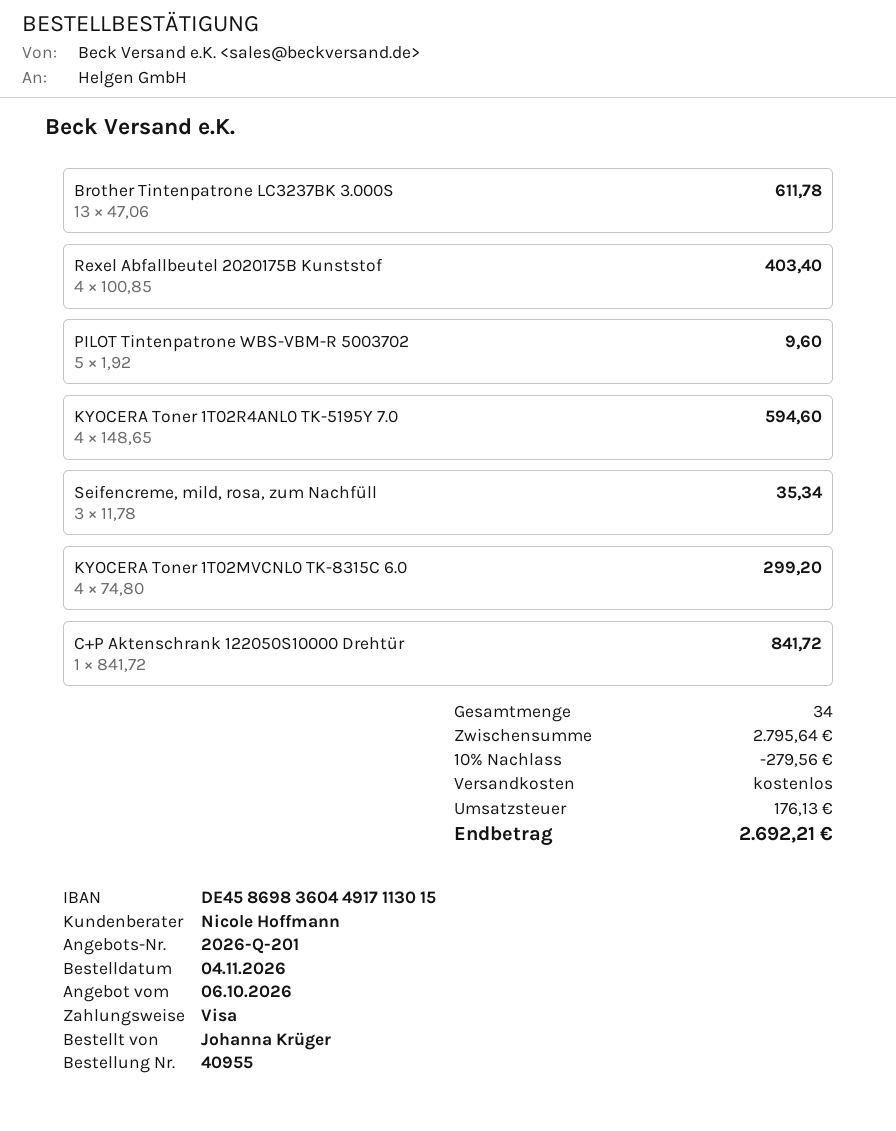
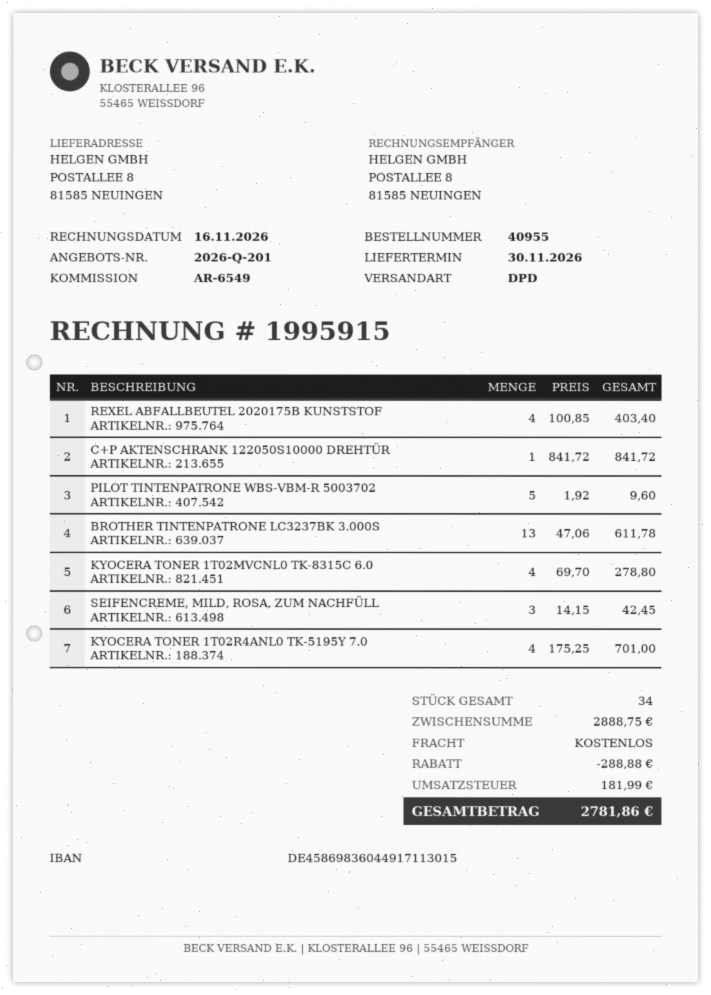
KYOCERA Toner 1T02R4ANL0 TK-5195Y 7.0: 4 x 148.65 = 594.60 -> 4 x 175.25 = 701.00
Seifencreme, mild, rosa, zum Nachfüll: 3 x 11.78 = 35.34 -> 3 x 14.15 = 42.45
KYOCERA Toner 1T02MVCNL0 TK-8315C 6.0: 4 x 74.80 = 299.20 -> 4 x 69.70 = 278.80
subtotal: 2795.64 -> 2888.75
discount: 279.56 -> 288.88
tax: 176.13 -> 181.99
total: 2692.21 -> 2781.86

